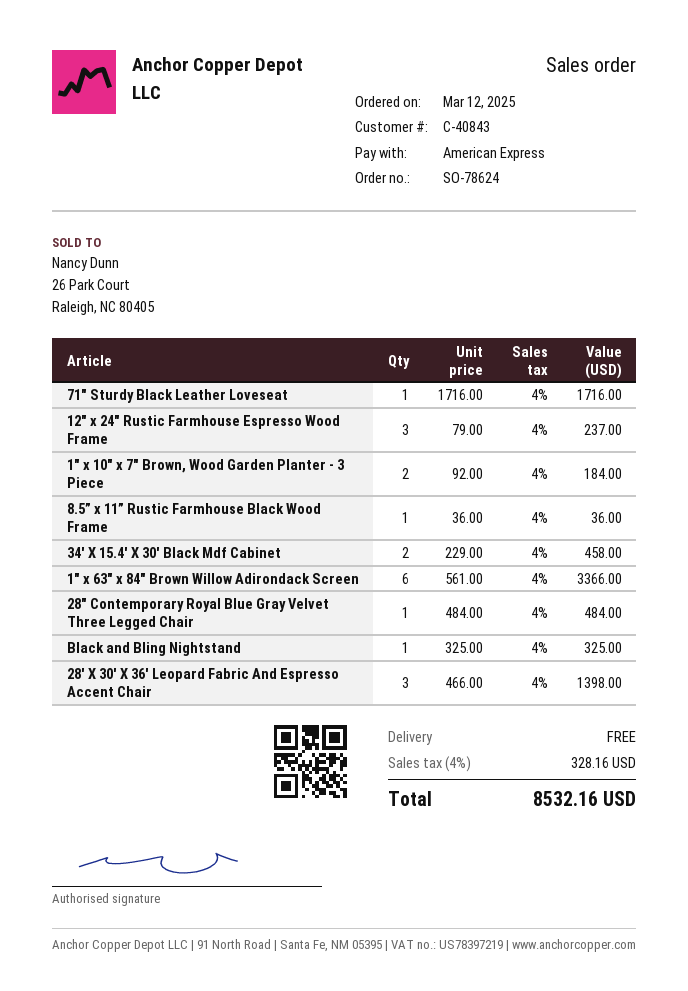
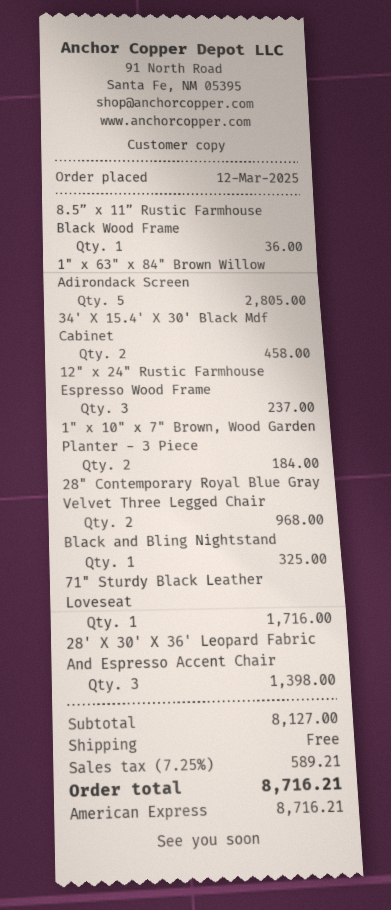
1" x 63" x 84" Brown Willow Adirondack Screen: 6 for 3366.00 -> 5 for 2805.00
28" Contemporary Royal Blue Gray Velvet Three Legged Chair: 1 for 484.00 -> 2 for 968.00
tax: 4% = 328.16 -> 7.25% = 589.21
total: 8532.16 -> 8716.21

